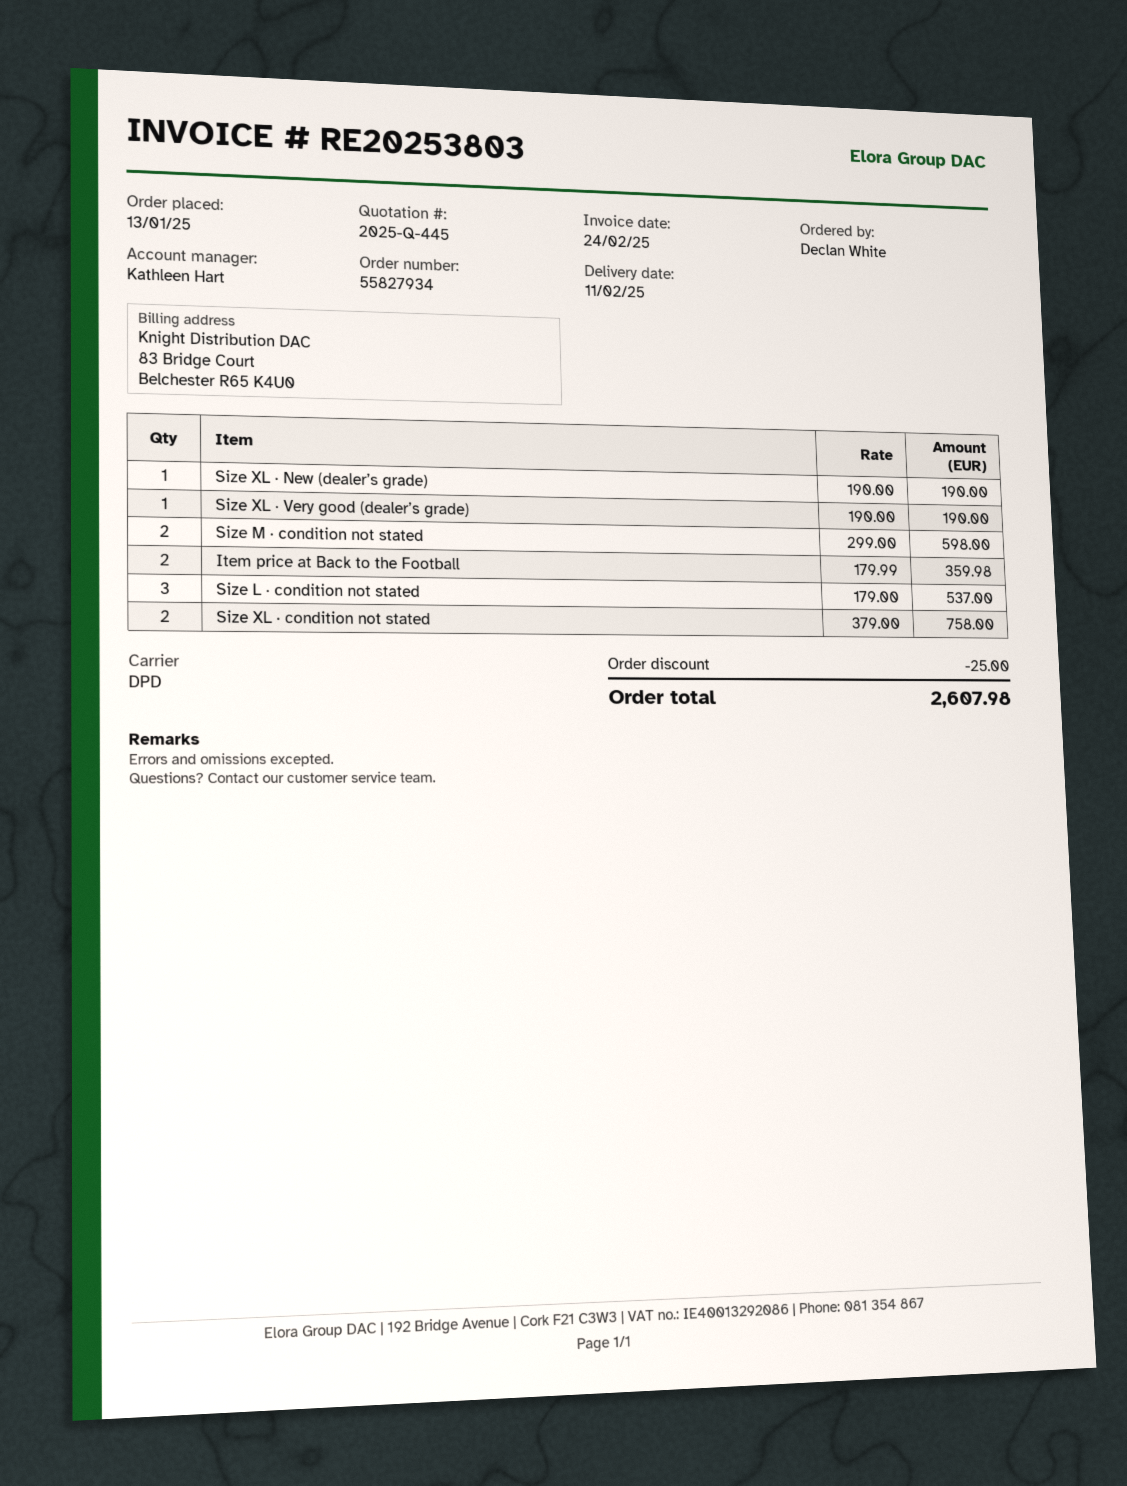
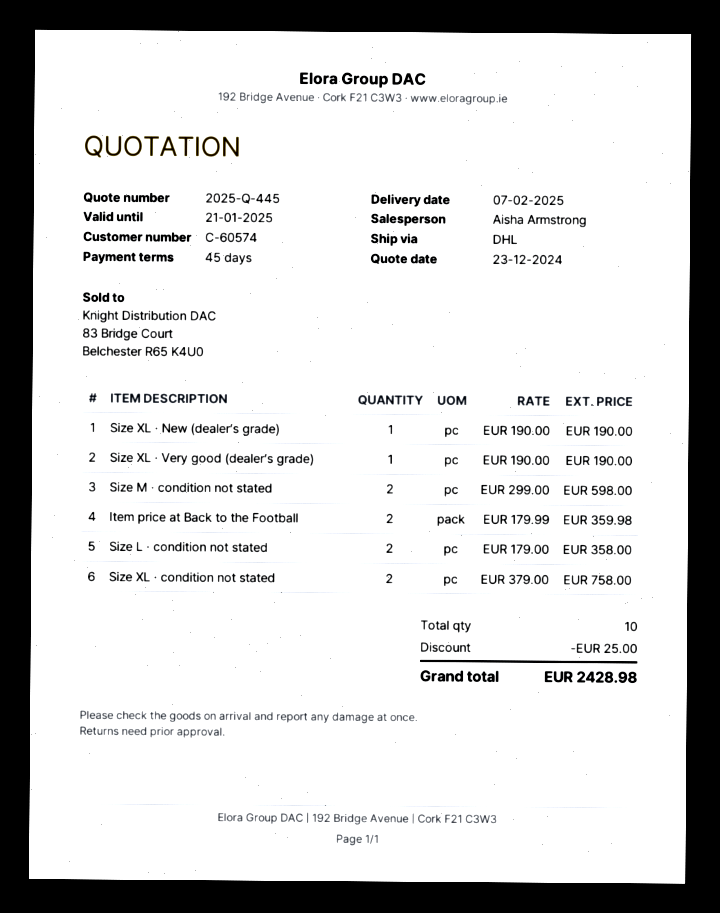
delivery date: 2025-02-11 -> 2025-02-07
sales rep: Kathleen Hart -> Aisha Armstrong
shipping method: DPD -> DHL
Size L · condition not stated: 3 x 179.00 = 537.00 -> 2 x 179.00 = 358.00
total: 2607.98 -> 2428.98

